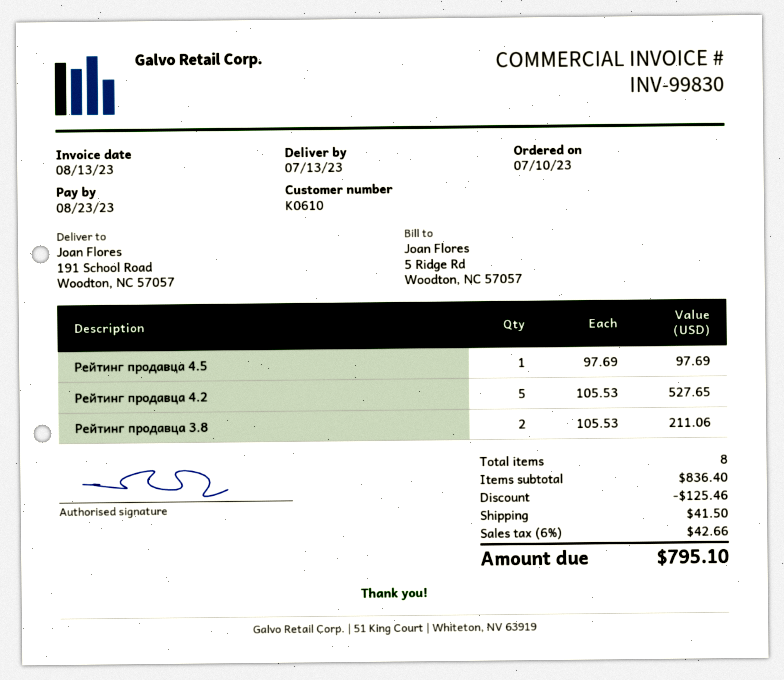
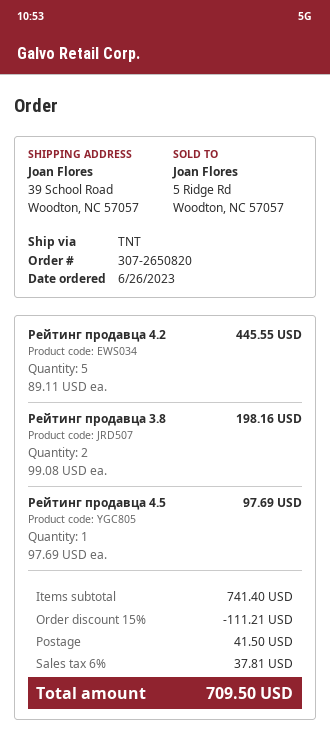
order date: 2023-07-10 -> 2023-06-26
ship to: 191 School Road, Woodton, NC 57057 -> 39 School Road, Woodton, NC 57057
Рейтинг продавца 4.2: 5 x 105.53 = 527.65 -> 5 x 89.11 = 445.55
Рейтинг продавца 3.8: 2 x 105.53 = 211.06 -> 2 x 99.08 = 198.16
subtotal: 836.40 -> 741.40
discount: 125.46 -> 111.21
tax: 6% = 42.66 -> 6% = 37.81
total: 795.10 -> 709.50

